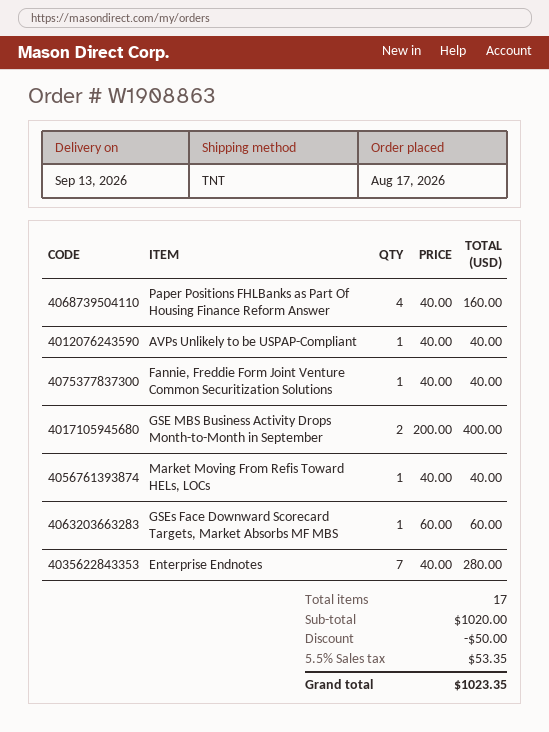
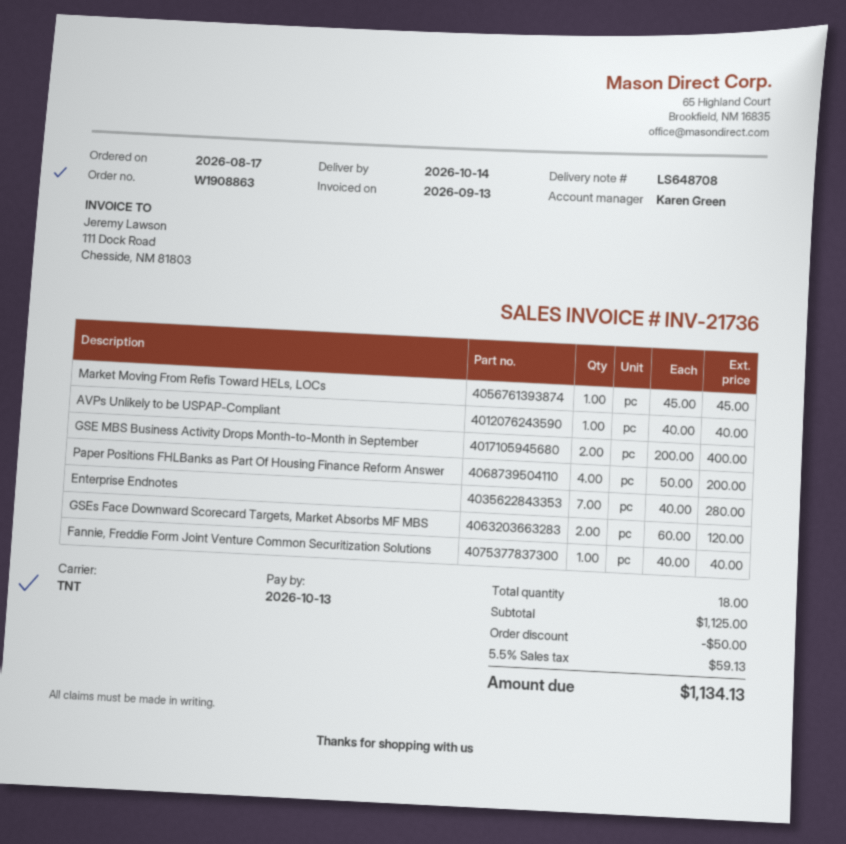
delivery date: 2026-09-13 -> 2026-10-14
Paper Positions FHLBanks as Part Of Housing Finance Reform Answer: 4 x 40.00 = 160.00 -> 4 x 50.00 = 200.00
Market Moving From Refis Toward HELs, LOCs: 1 x 40.00 = 40.00 -> 1 x 45.00 = 45.00
GSEs Face Downward Scorecard Targets, Market Absorbs MF MBS: 1 x 60.00 = 60.00 -> 2 x 60.00 = 120.00
total quantity: 17 -> 18
subtotal: 1020.00 -> 1125.00
tax: 5.5% = 53.35 -> 5.5% = 59.13
total: 1023.35 -> 1134.13

